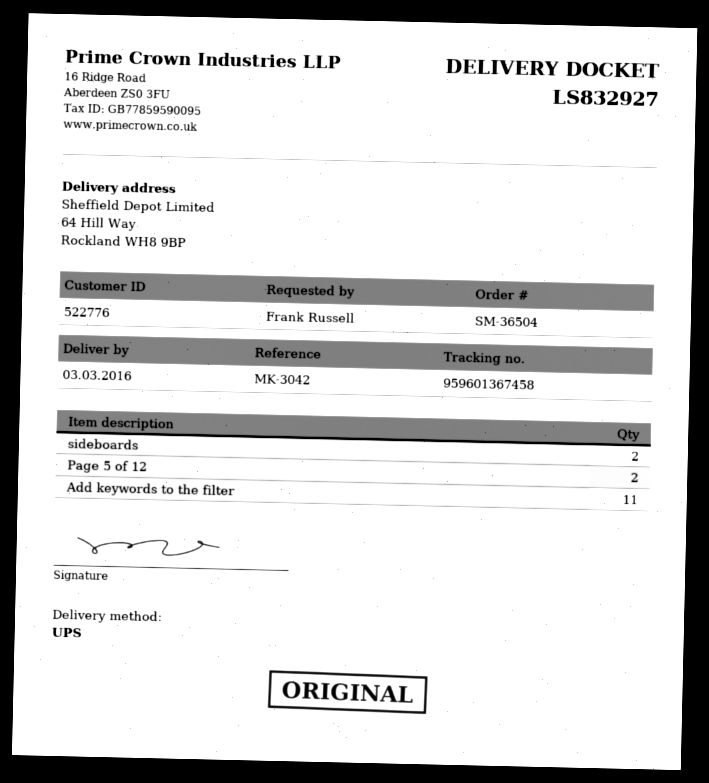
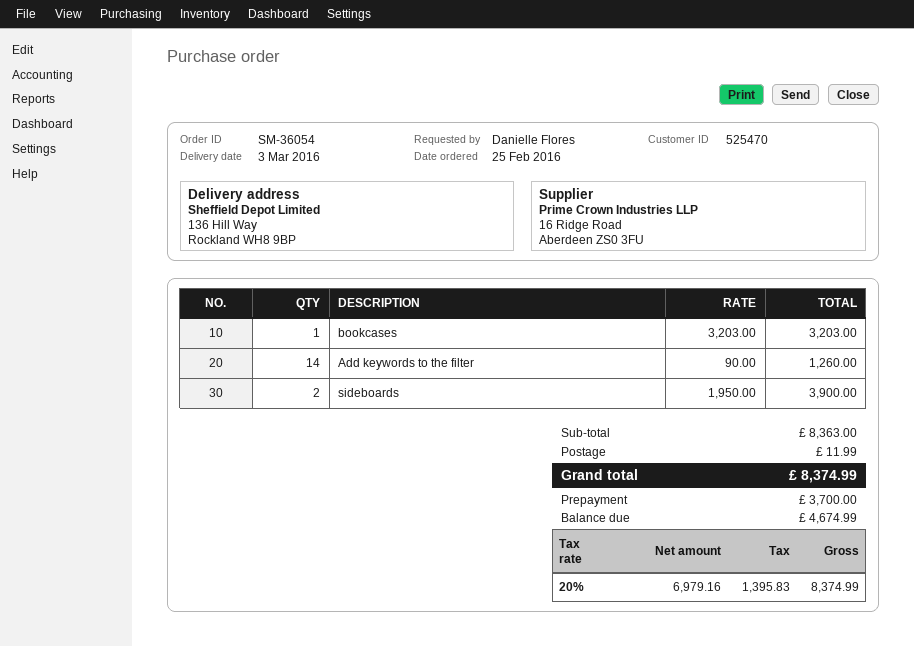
order number: SM-36504 -> SM-36054
customer number: 522776 -> 525470
ordered by: Frank Russell -> Danielle Flores
ship to: 64 Hill Way, Rockland WH8 9BP -> 136 Hill Way, Rockland WH8 9BP
Page 5 of 12: 2 -> none
Add keywords to the filter: 11 -> 14
bookcases: none -> 1

